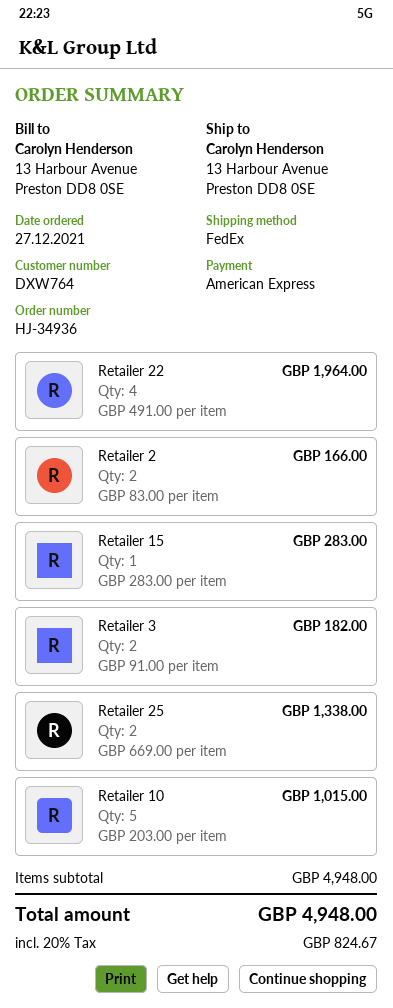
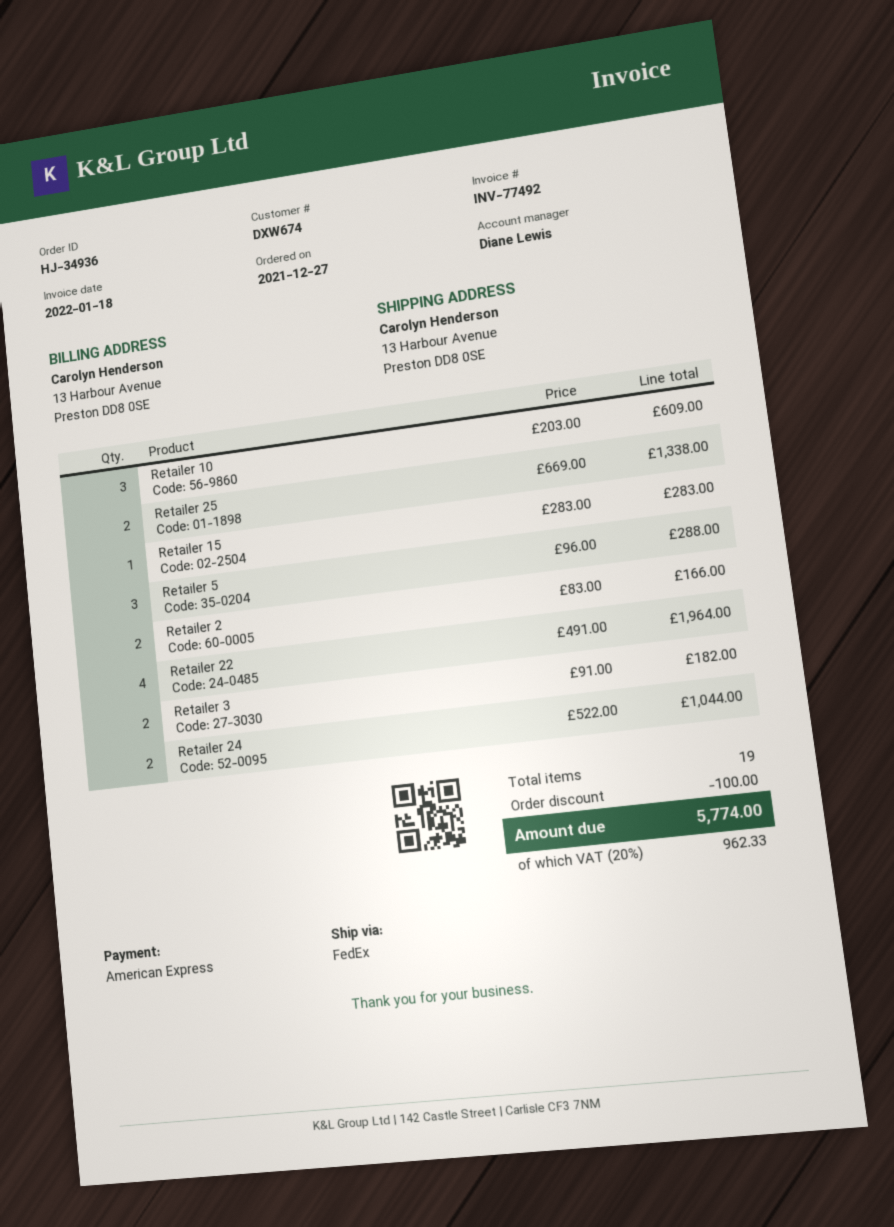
customer number: DXW764 -> DXW674
Retailer 10: 5 x 203.00 = 1015.00 -> 3 x 203.00 = 609.00
Retailer 5: none -> 3 x 96.00 = 288.00
Retailer 24: none -> 2 x 522.00 = 1044.00
discount: none -> 100.00
tax: 20% = 824.67 -> 20% = 962.33
total: 4948.00 -> 5774.00

